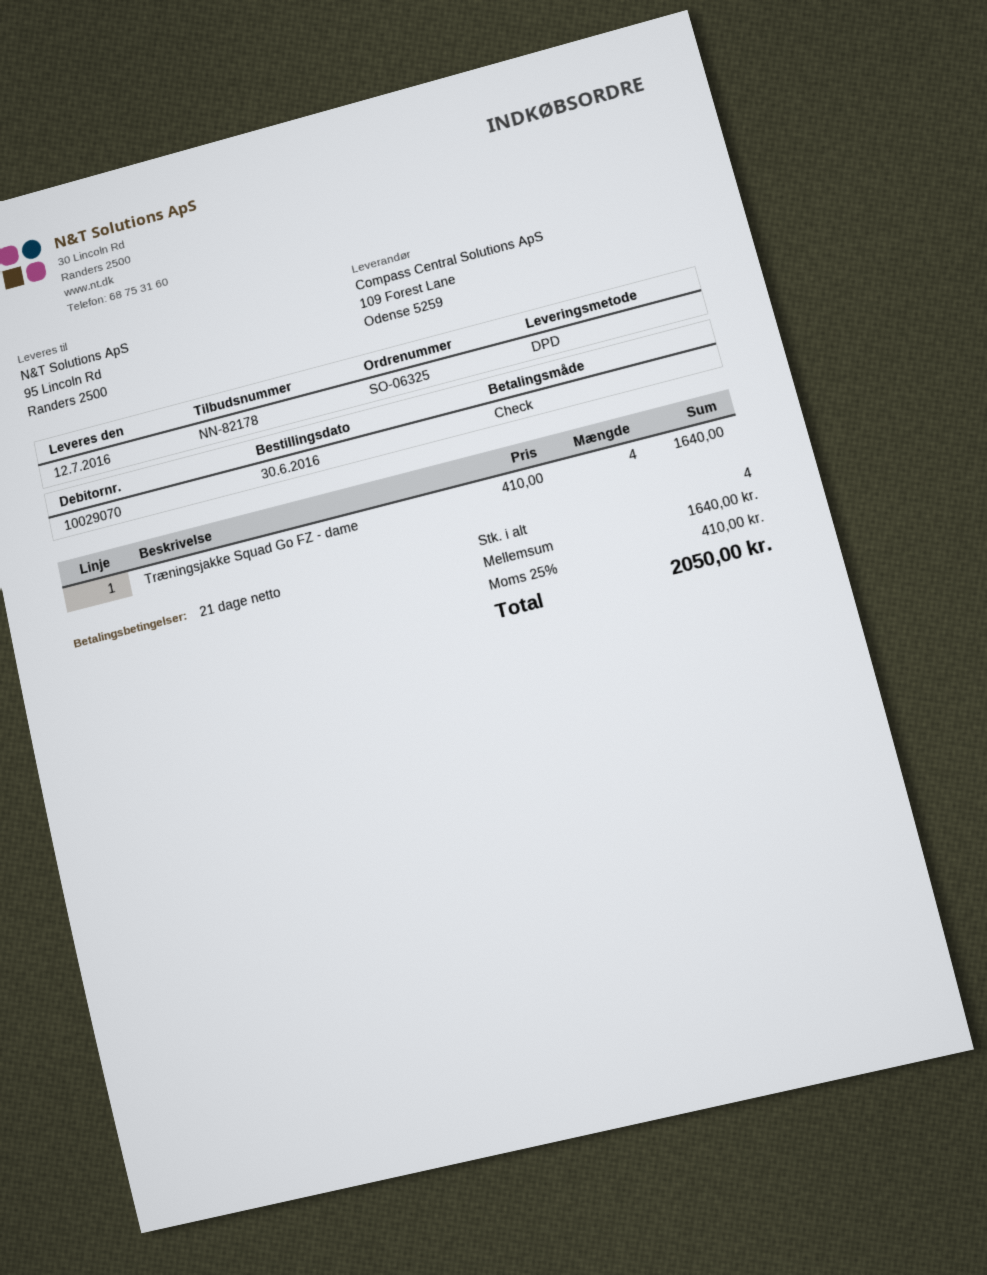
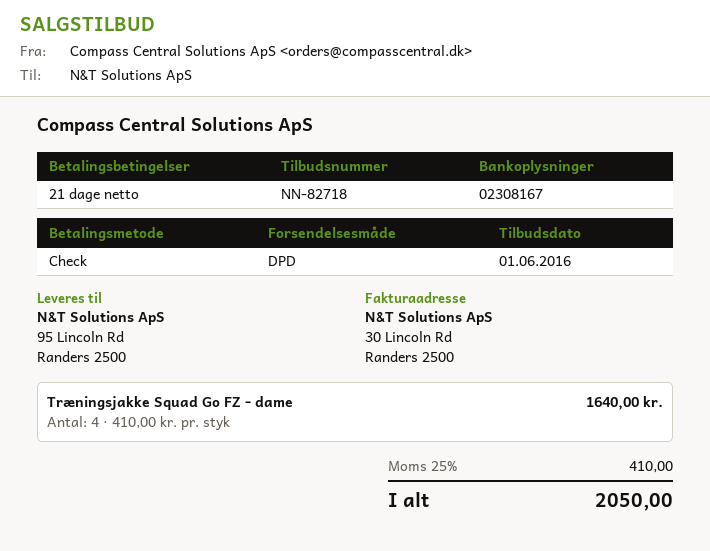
quote number: NN-82178 -> NN-82718

